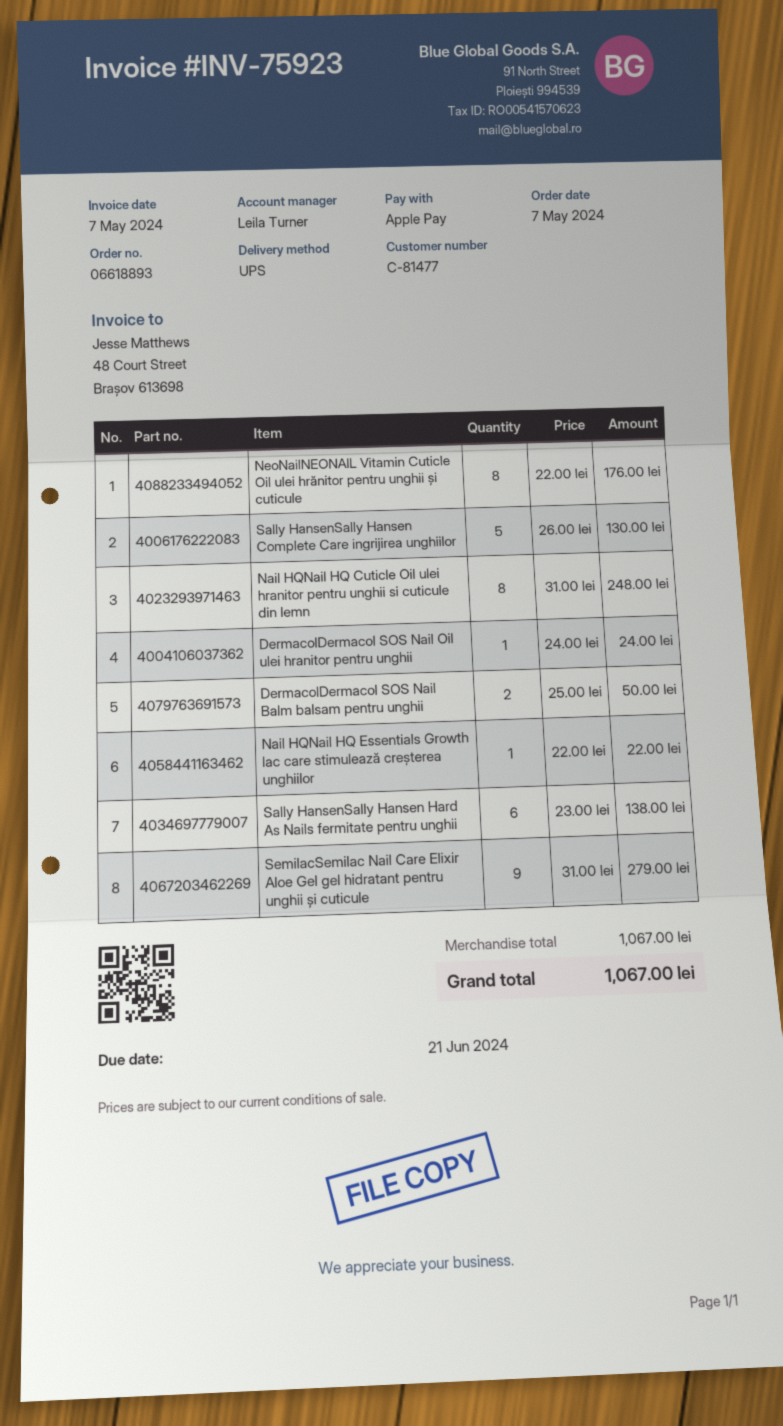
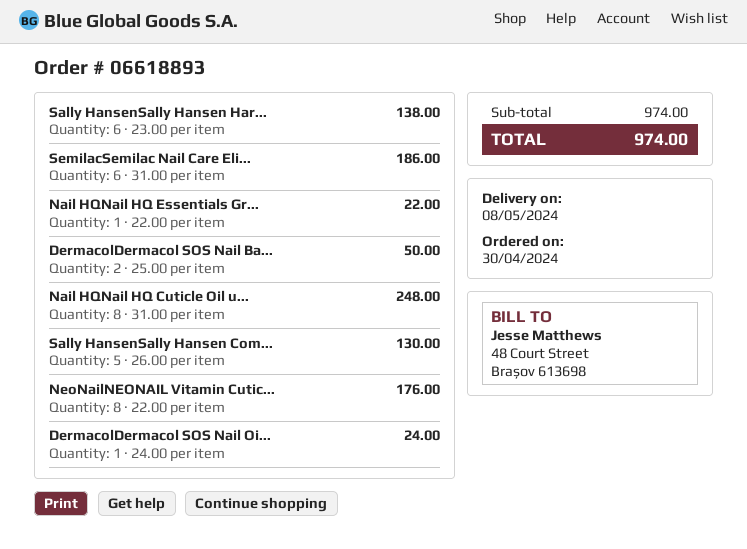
order date: 2024-05-07 -> 2024-04-30
SemilacSemilac Nail Care Elixir Aloe Gel gel hidratant pentru unghii și cuticule: 9 x 31.00 = 279.00 -> 6 x 31.00 = 186.00
subtotal: 1067.00 -> 974.00
total: 1067.00 -> 974.00

